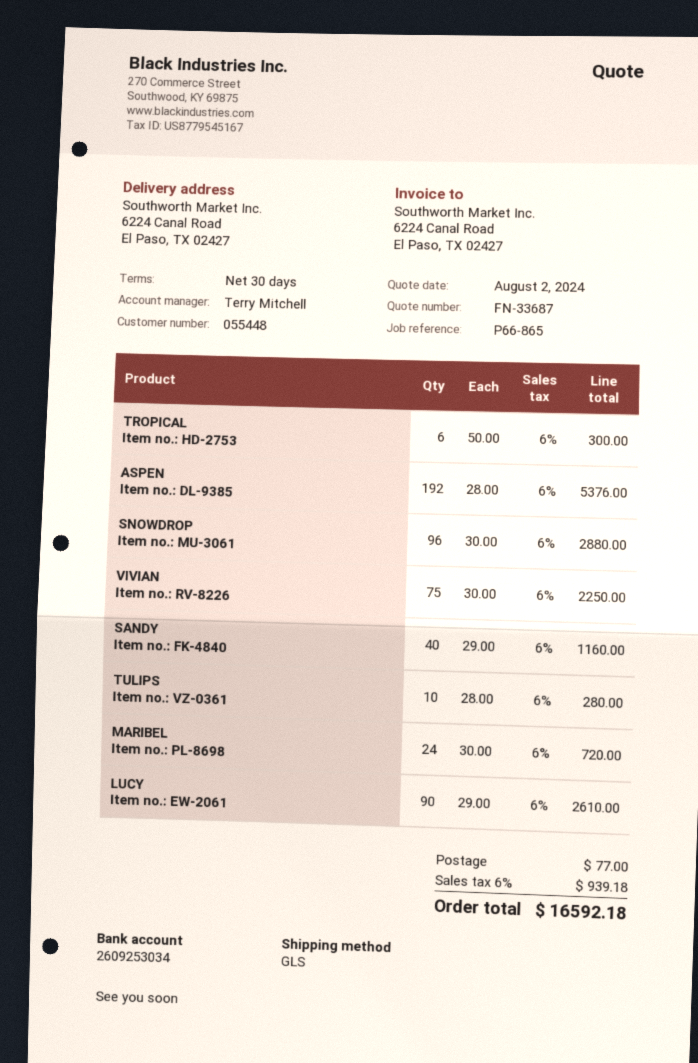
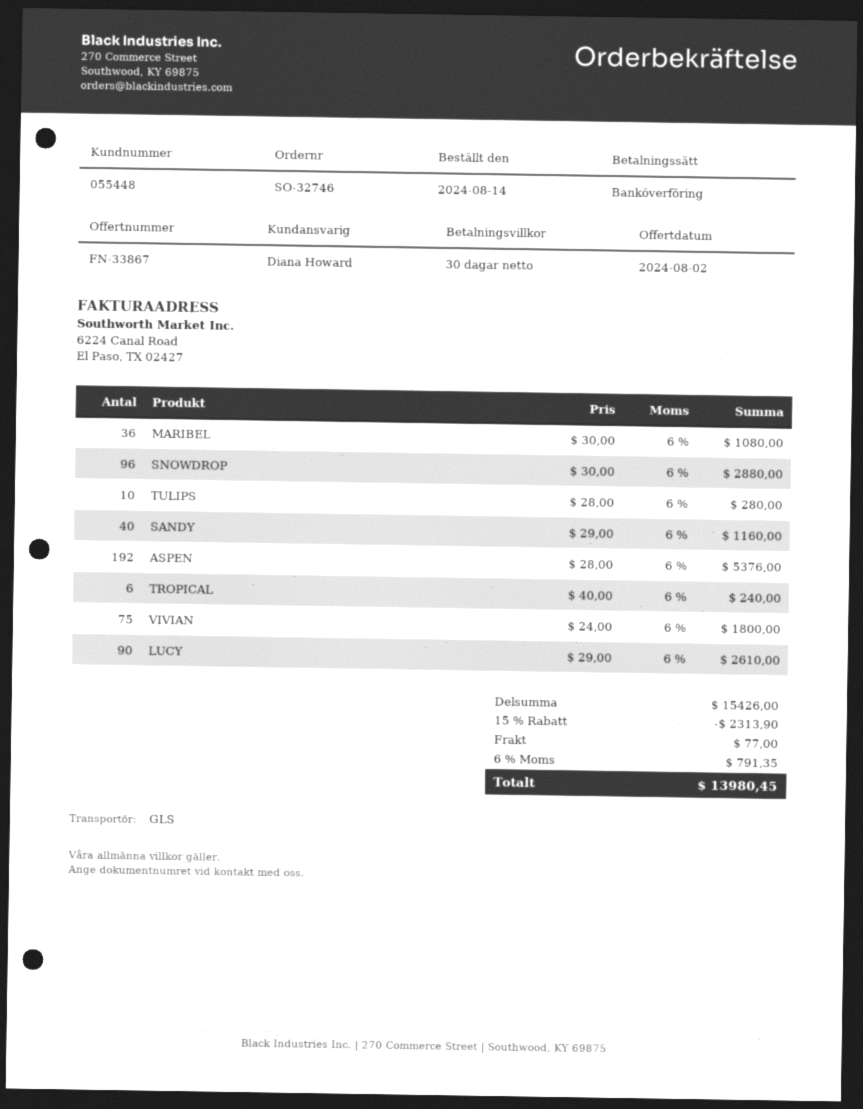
quote number: FN-33687 -> FN-33867
sales rep: Terry Mitchell -> Diana Howard
TROPICAL: 6 x 50.00 = 300.00 -> 6 x 40.00 = 240.00
VIVIAN: 75 x 30.00 = 2250.00 -> 75 x 24.00 = 1800.00
MARIBEL: 24 x 30.00 = 720.00 -> 36 x 30.00 = 1080.00
discount: none -> 15% = 2313.90
tax: 6% = 939.18 -> 6% = 791.35
total: 16592.18 -> 13980.45

